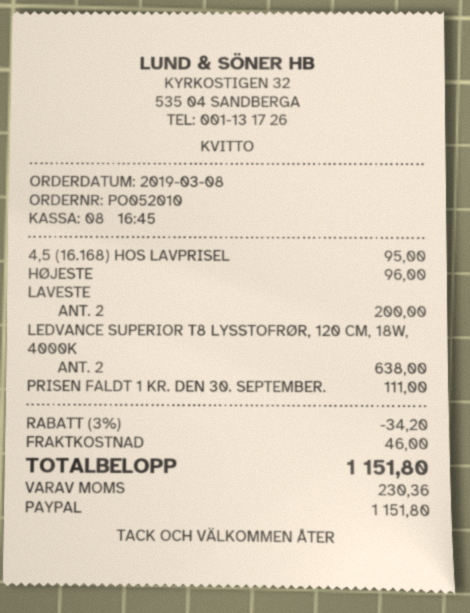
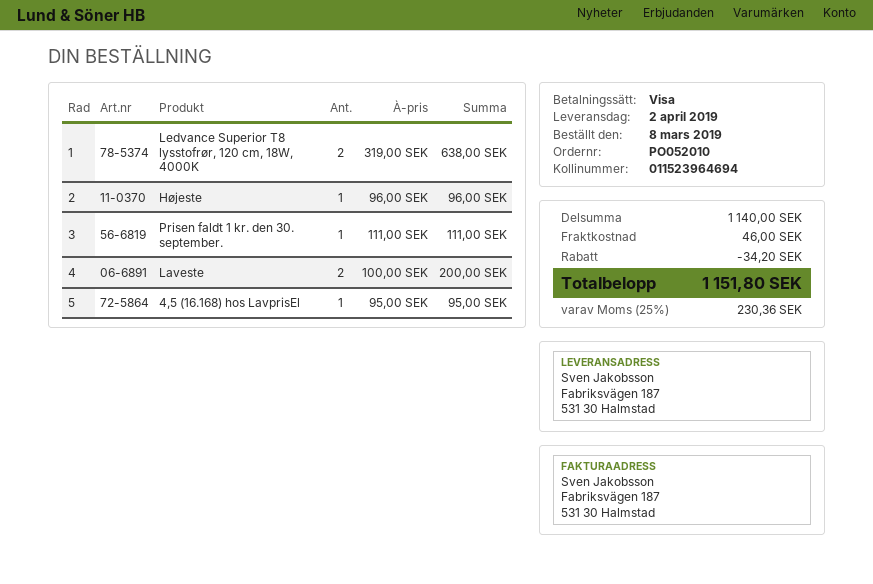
payment method: PayPal -> Visa

